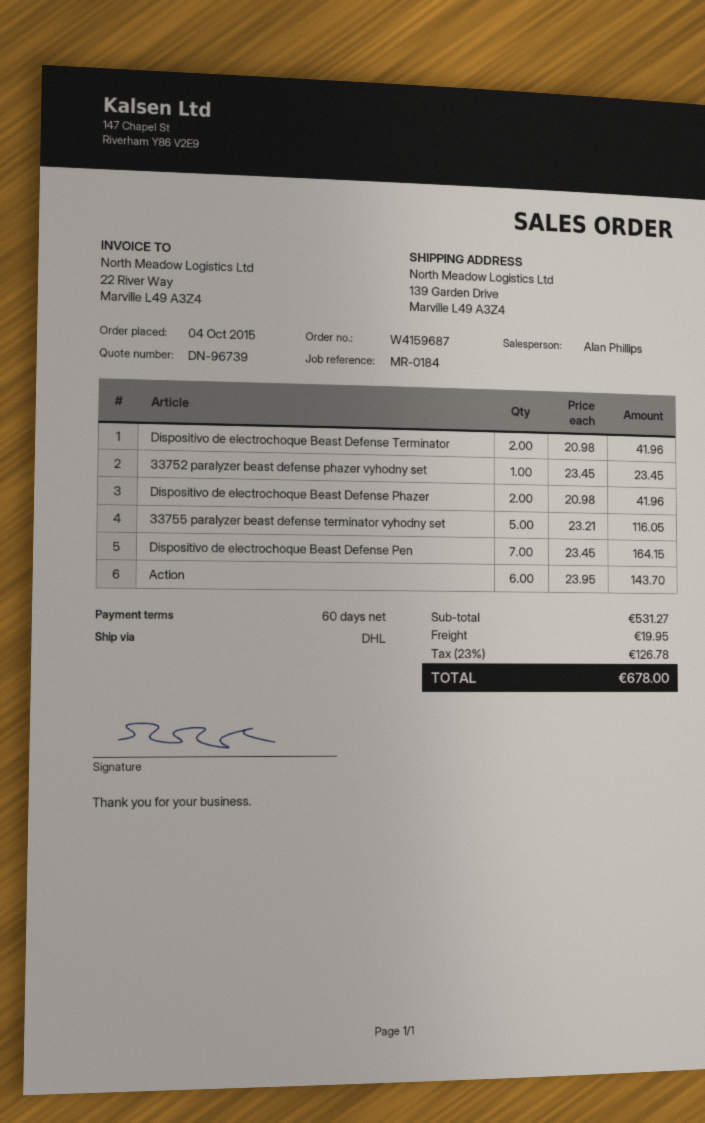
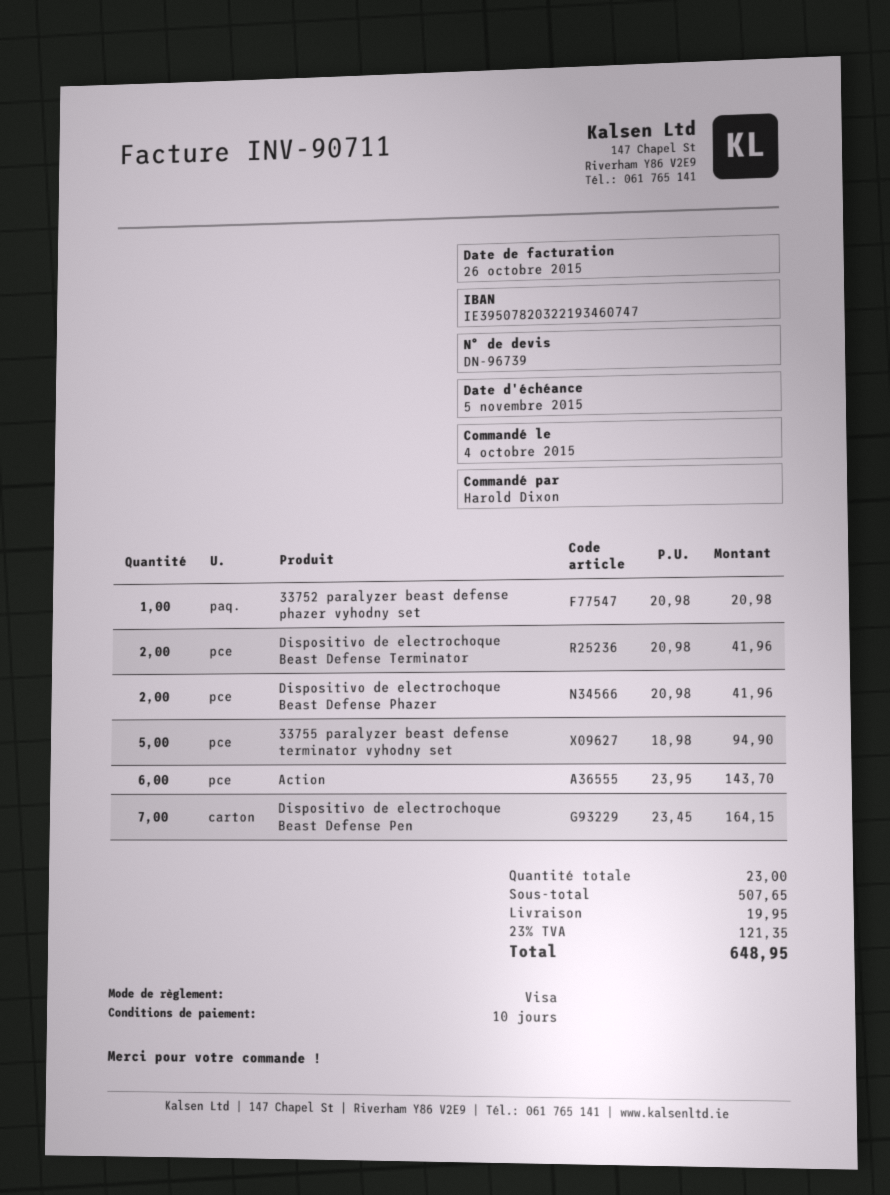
payment terms: 60 days -> 10 days
33752 paralyzer beast defense phazer vyhodny set: 1 x 23.45 = 23.45 -> 1 x 20.98 = 20.98
33755 paralyzer beast defense terminator vyhodny set: 5 x 23.21 = 116.05 -> 5 x 18.98 = 94.90
subtotal: 531.27 -> 507.65
tax: 23% = 126.78 -> 23% = 121.35
total: 678.00 -> 648.95

